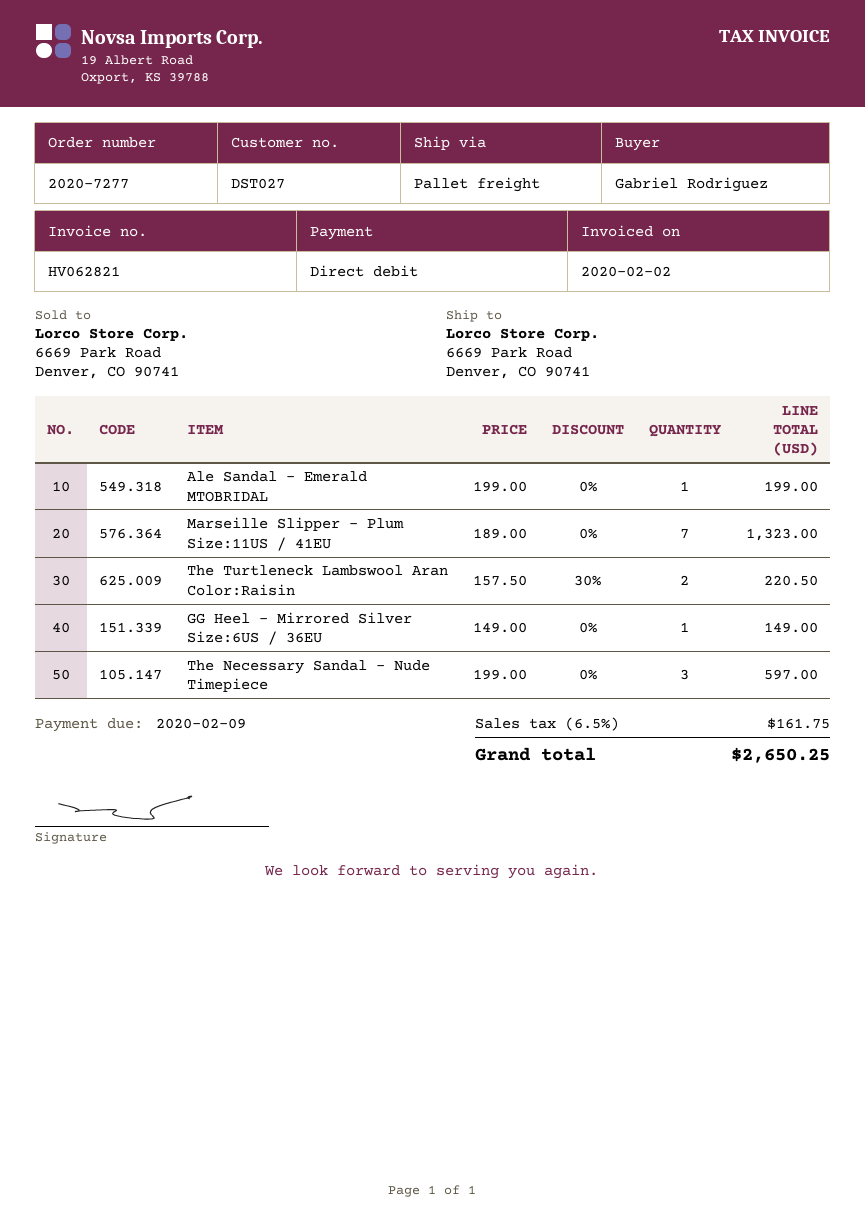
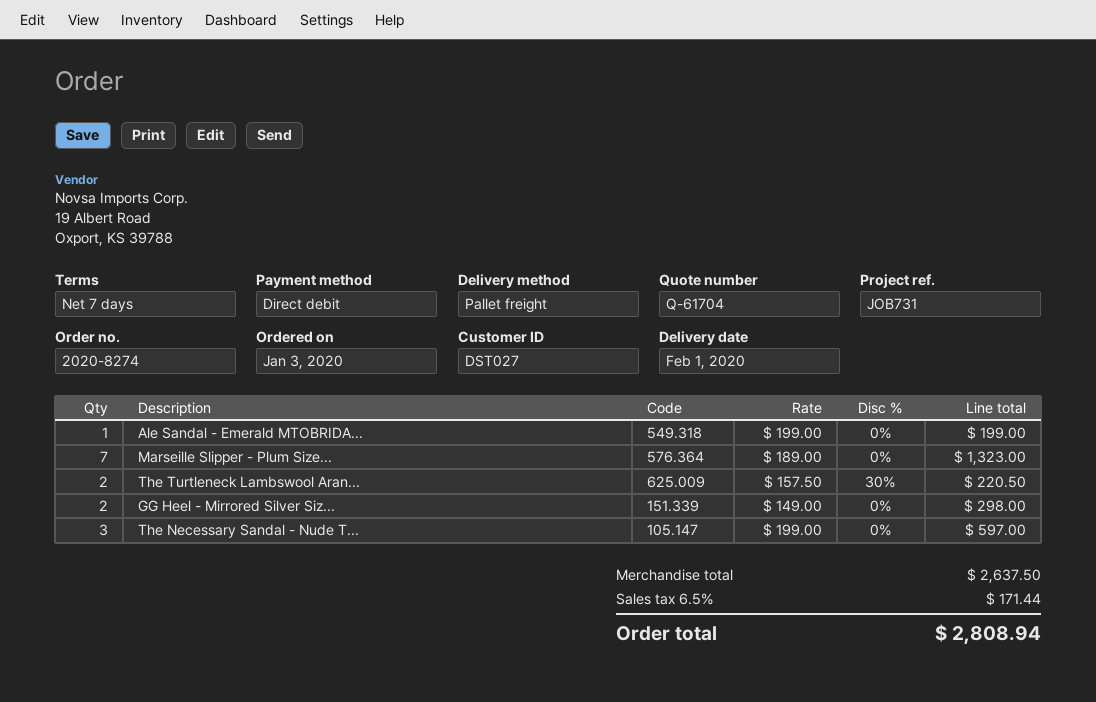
order number: 2020-7277 -> 2020-8274
GG Heel - Mirrored Silver Size:6US / 36EU: 1 x 149.00 = 149.00 -> 2 x 149.00 = 298.00
tax: 6.5% = 161.75 -> 6.5% = 171.44
total: 2650.25 -> 2808.94

